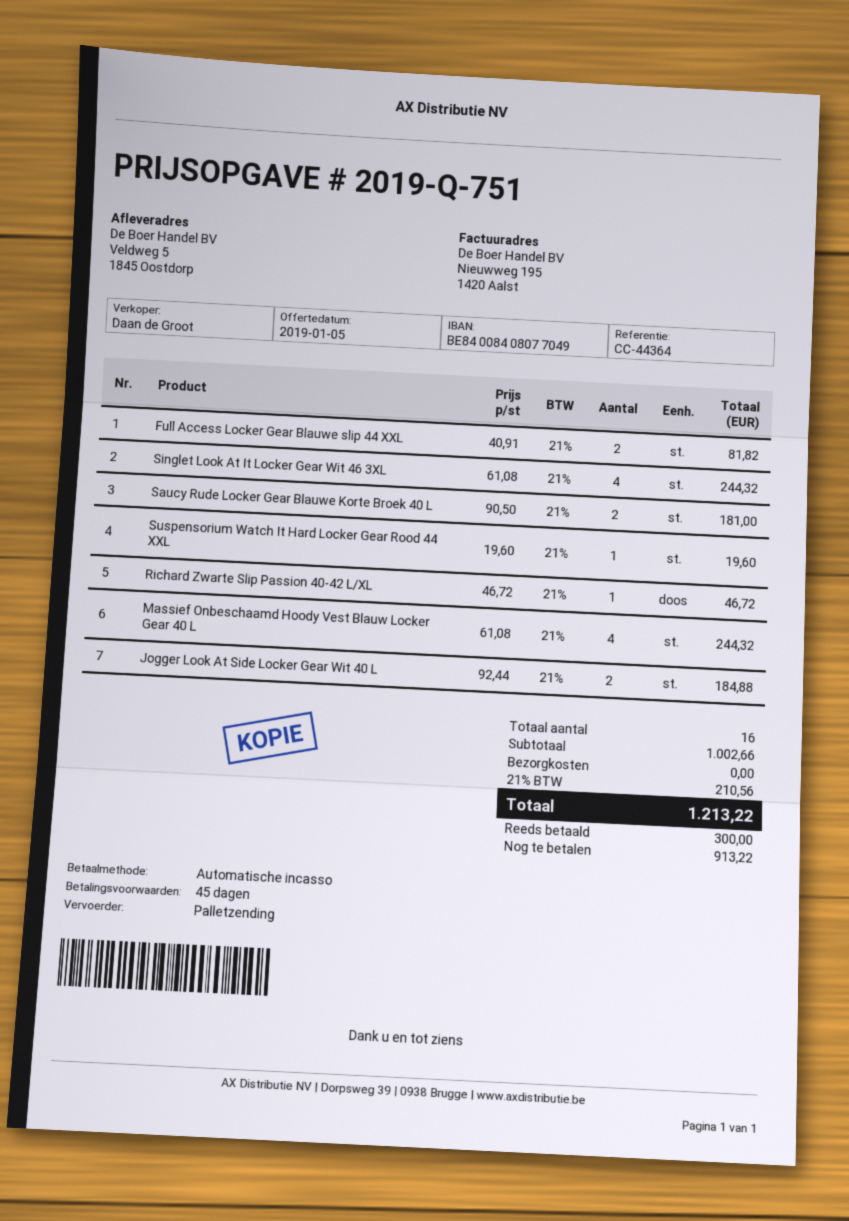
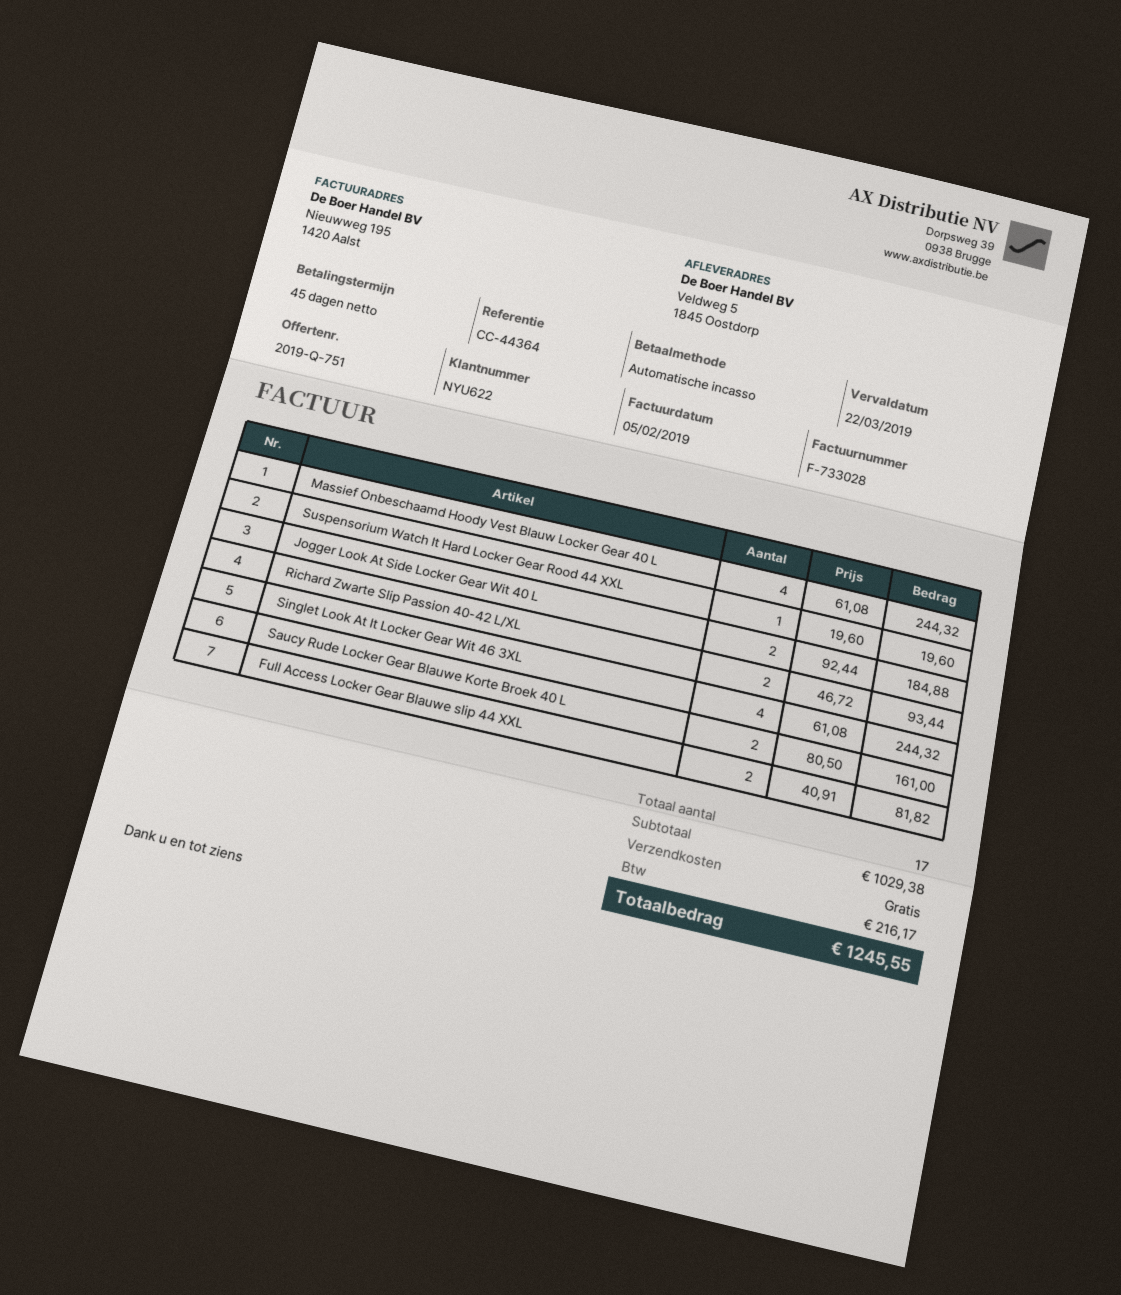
Saucy Rude Locker Gear Blauwe Korte Broek 40 L: 2 x 90.50 = 181.00 -> 2 x 80.50 = 161.00
Richard Zwarte Slip Passion 40-42 L/XL: 1 x 46.72 = 46.72 -> 2 x 46.72 = 93.44
total quantity: 16 -> 17
subtotal: 1002.66 -> 1029.38
tax: 210.56 -> 216.17
total: 1213.22 -> 1245.55

